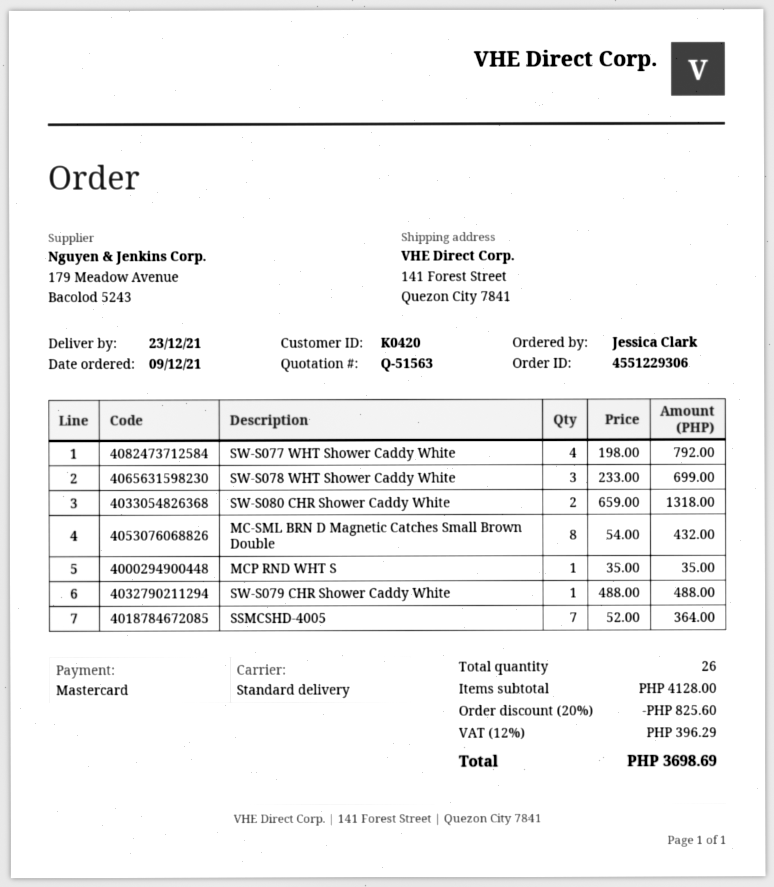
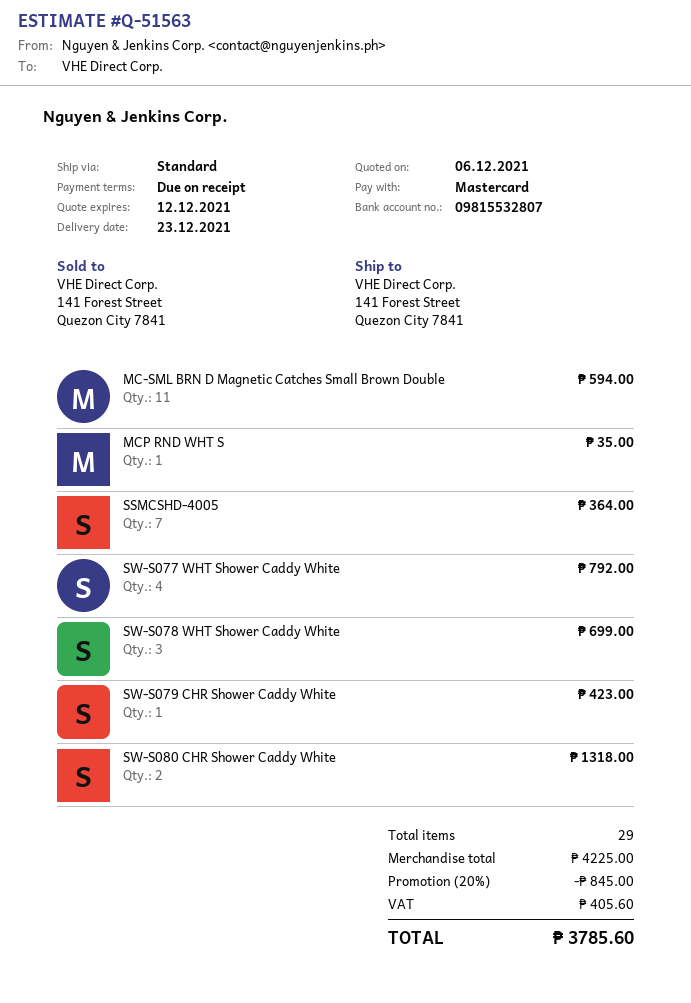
MC-SML BRN D Magnetic Catches Small Brown Double: 8 for 432.00 -> 11 for 594.00
SW-S079 CHR Shower Caddy White: 1 for 488.00 -> 1 for 423.00
total quantity: 26 -> 29
subtotal: 4128.00 -> 4225.00
discount: 20% = 825.60 -> 20% = 845.00
tax: 396.29 -> 405.60
total: 3698.69 -> 3785.60

